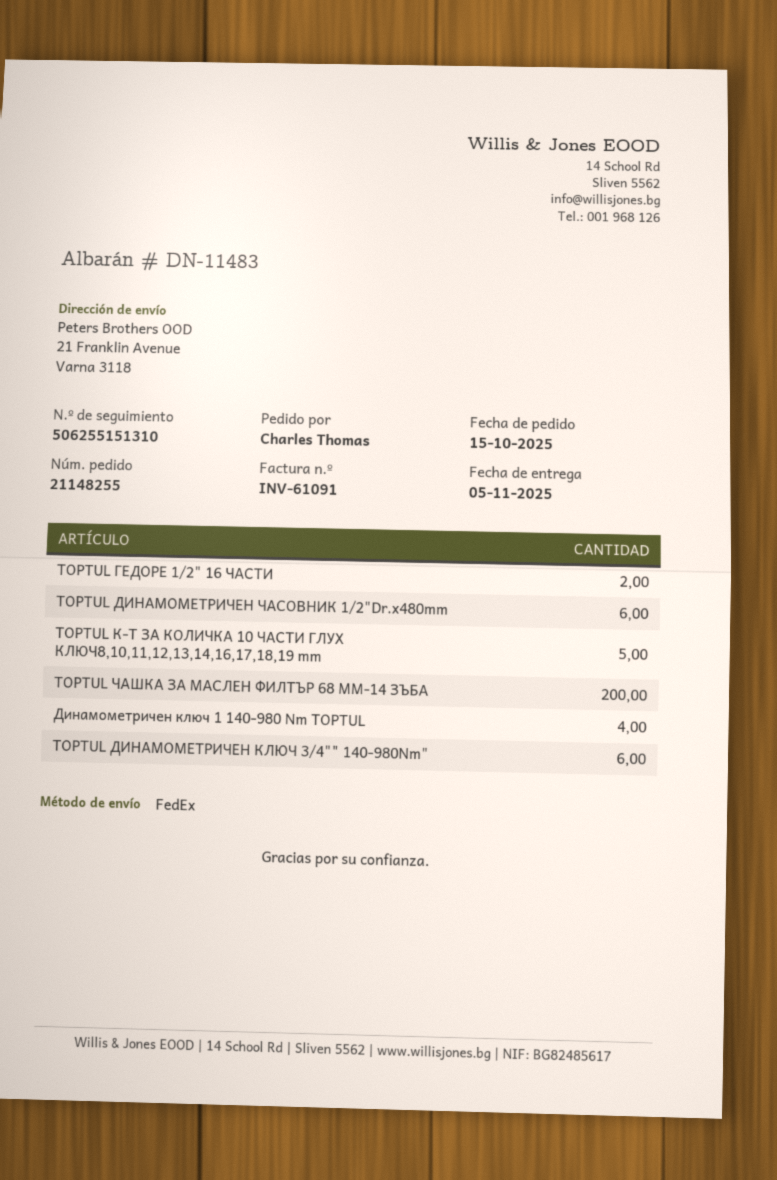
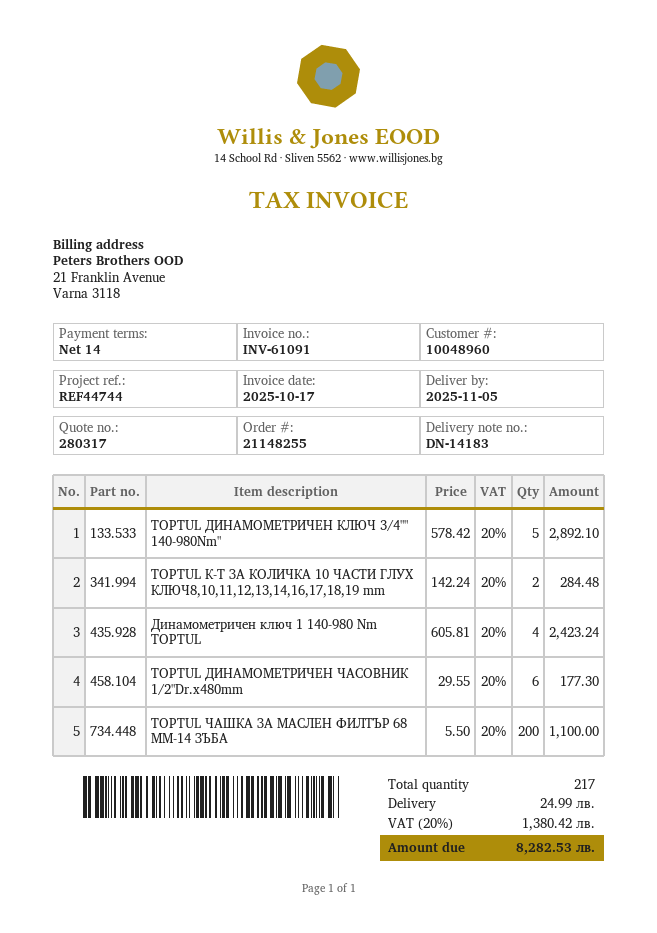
delivery note number: DN-11483 -> DN-14183
TOPTUL ГЕДОРЕ 1/2" 16 ЧАСТИ: 2 -> none
TOPTUL К-Т ЗА КОЛИЧКА 10 ЧАСТИ ГЛУХ КЛЮЧ8,10,11,12,13,14,16,17,18,19 mm: 5 -> 2
TOPTUL ДИНАМОМЕТРИЧЕН КЛЮЧ 3/4"" 140-980Nm": 6 -> 5

